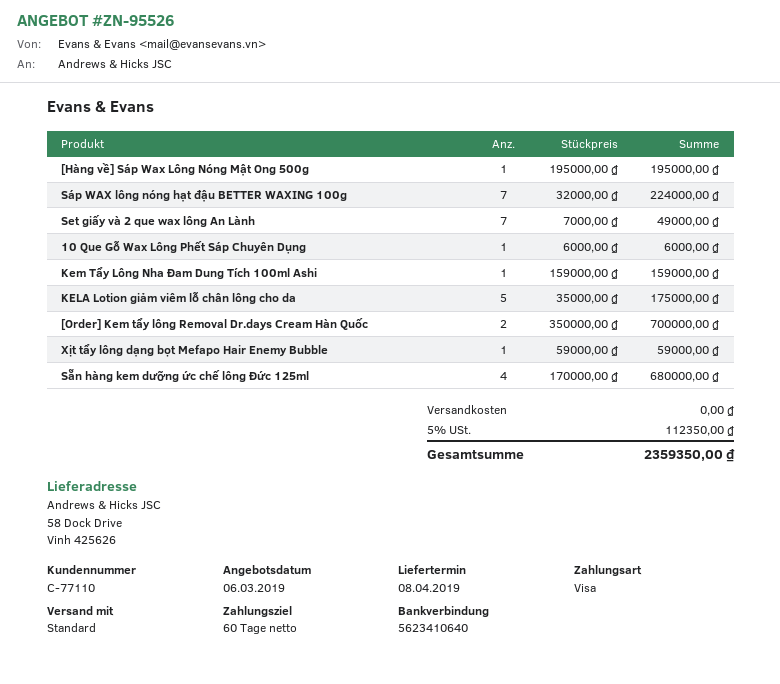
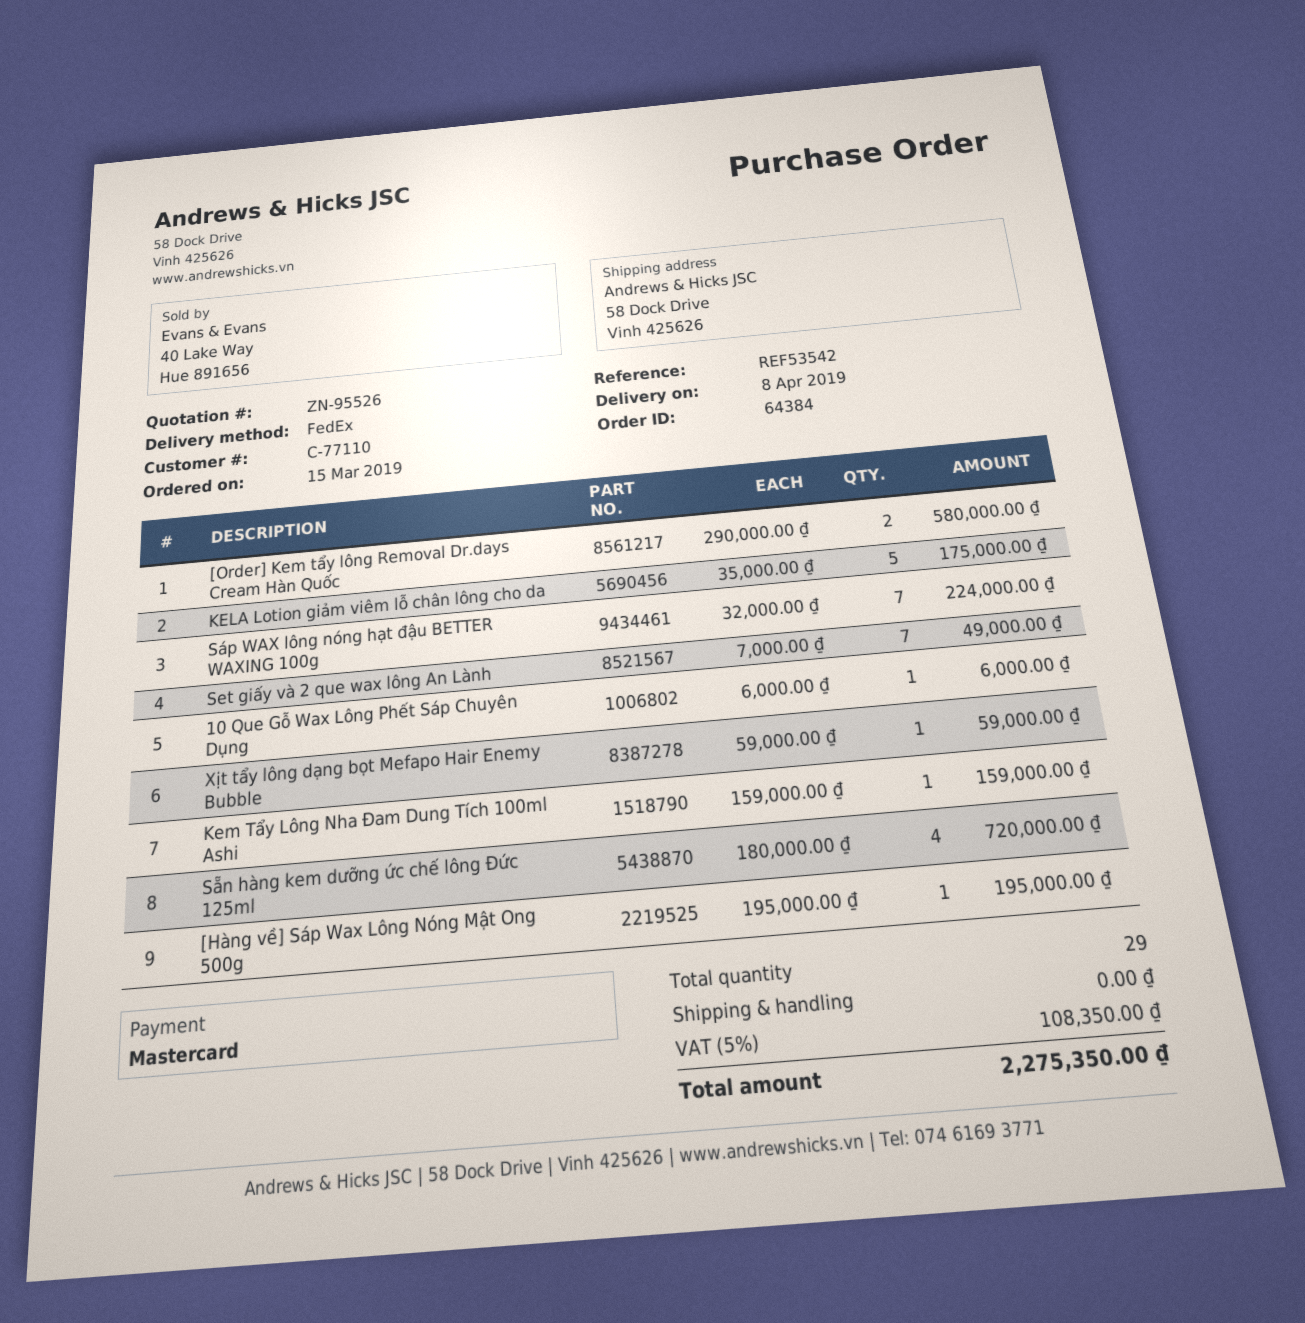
payment method: Visa -> Mastercard
shipping method: standard -> FedEx
[Order] Kem tẩy lông Removal Dr.days Cream Hàn Quốc: 2 x 350000.00 = 700000.00 -> 2 x 290000.00 = 580000.00
Sẵn hàng kem dưỡng ức chế lông Đức 125ml: 4 x 170000.00 = 680000.00 -> 4 x 180000.00 = 720000.00
tax: 5% = 112350.00 -> 5% = 108350.00
total: 2359350.00 -> 2275350.00

